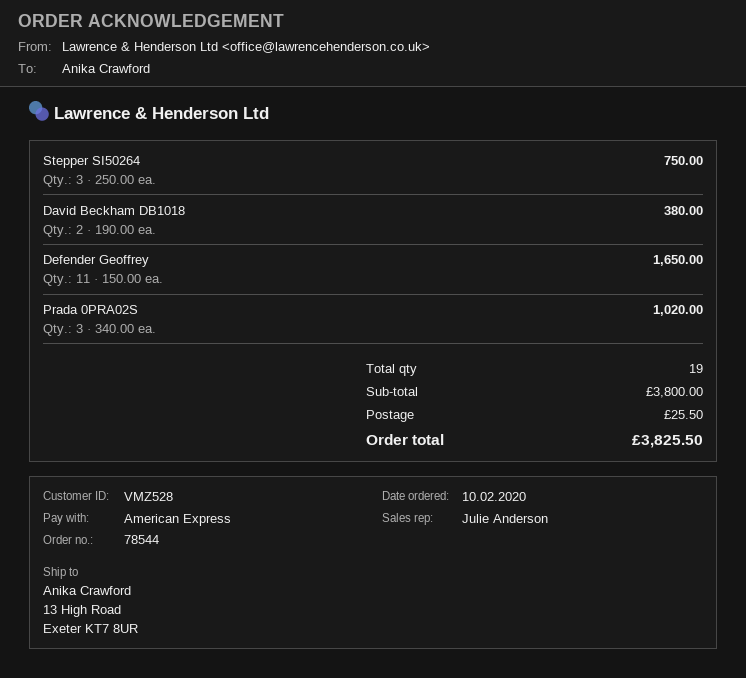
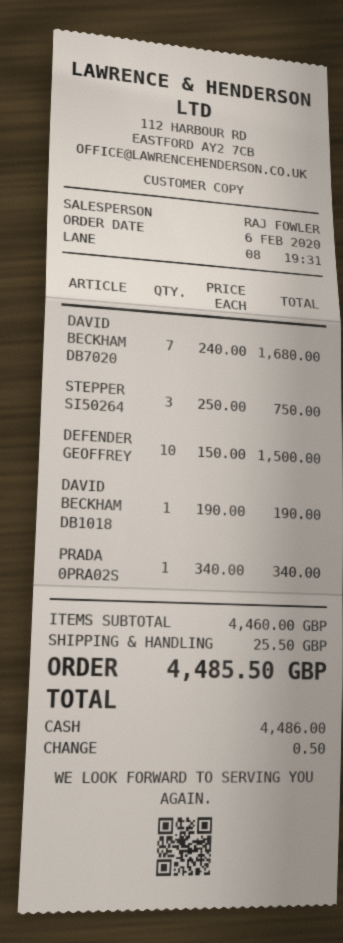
order date: 2020-02-10 -> 2020-02-06
sales rep: Julie Anderson -> RAJ FOWLER
payment method: American Express -> cash
David Beckham DB1018: 2 x 190.00 = 380.00 -> 1 x 190.00 = 190.00
Defender Geoffrey: 11 x 150.00 = 1650.00 -> 10 x 150.00 = 1500.00
Prada 0PRA02S: 3 x 340.00 = 1020.00 -> 1 x 340.00 = 340.00
DAVID BECKHAM DB7020: none -> 7 x 240.00 = 1680.00
subtotal: 3800.00 -> 4460.00
total: 3825.50 -> 4485.50

